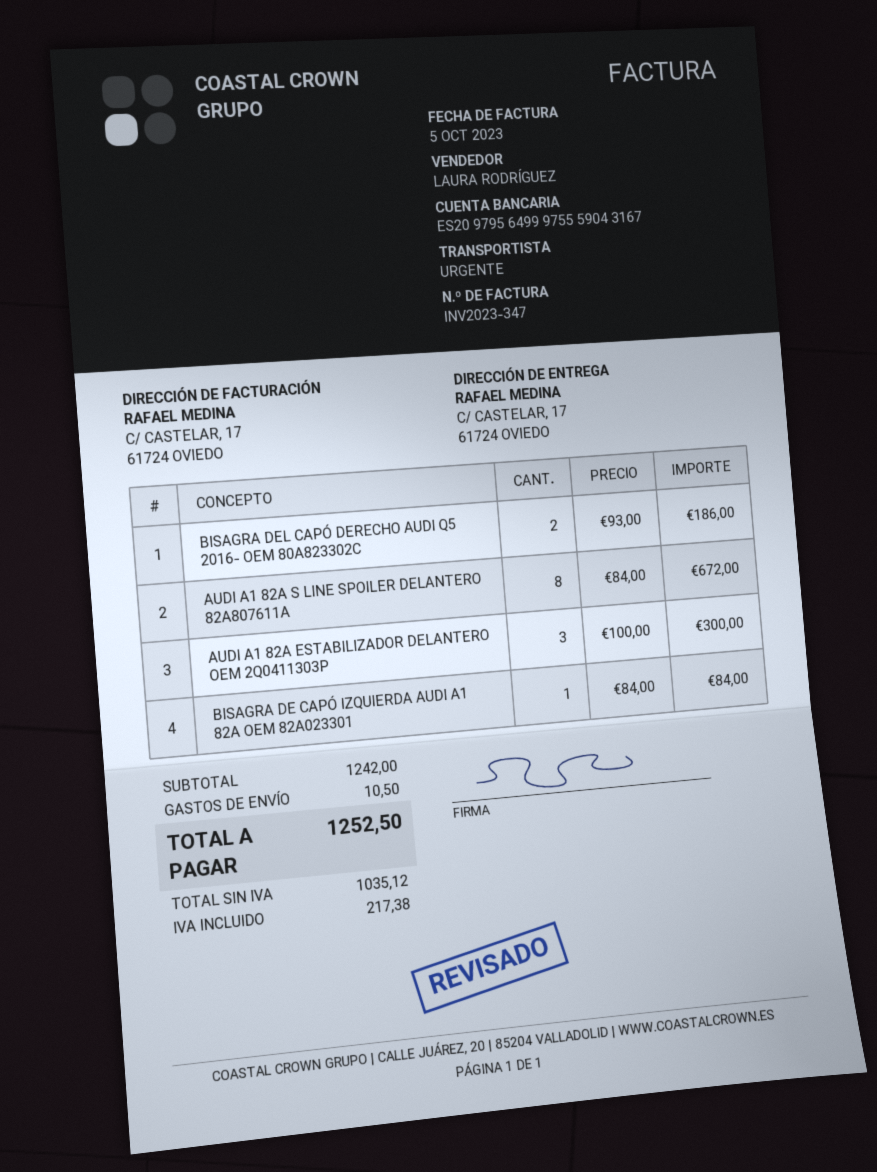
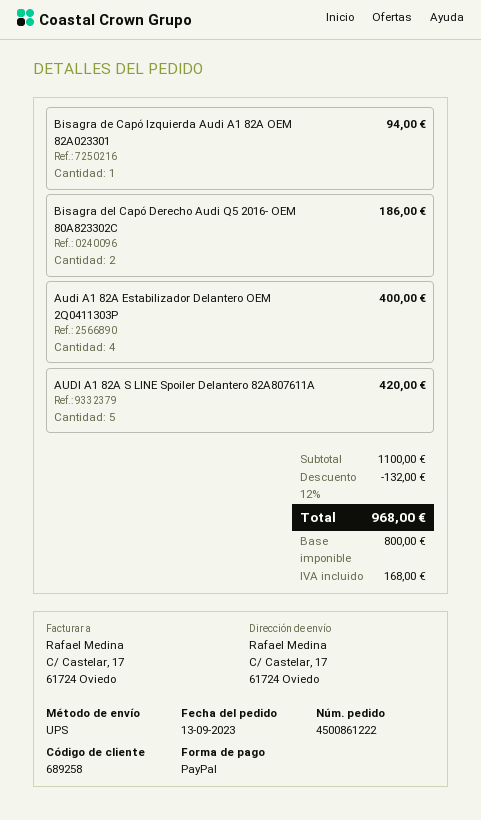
shipping method: express -> UPS
AUDI A1 82A S LINE SPOILER DELANTERO 82A807611A: 8 for 672.00 -> 5 for 420.00
AUDI A1 82A ESTABILIZADOR DELANTERO OEM 2Q0411303P: 3 for 300.00 -> 4 for 400.00
BISAGRA DE CAPÓ IZQUIERDA AUDI A1 82A OEM 82A023301: 1 for 84.00 -> 1 for 94.00
subtotal: 1242.00 -> 1100.00
discount: none -> 12% = 132.00
shipping: 10.50 -> none
net: 1035.12 -> 800.00
tax: 217.38 -> 168.00
total: 1252.50 -> 968.00

